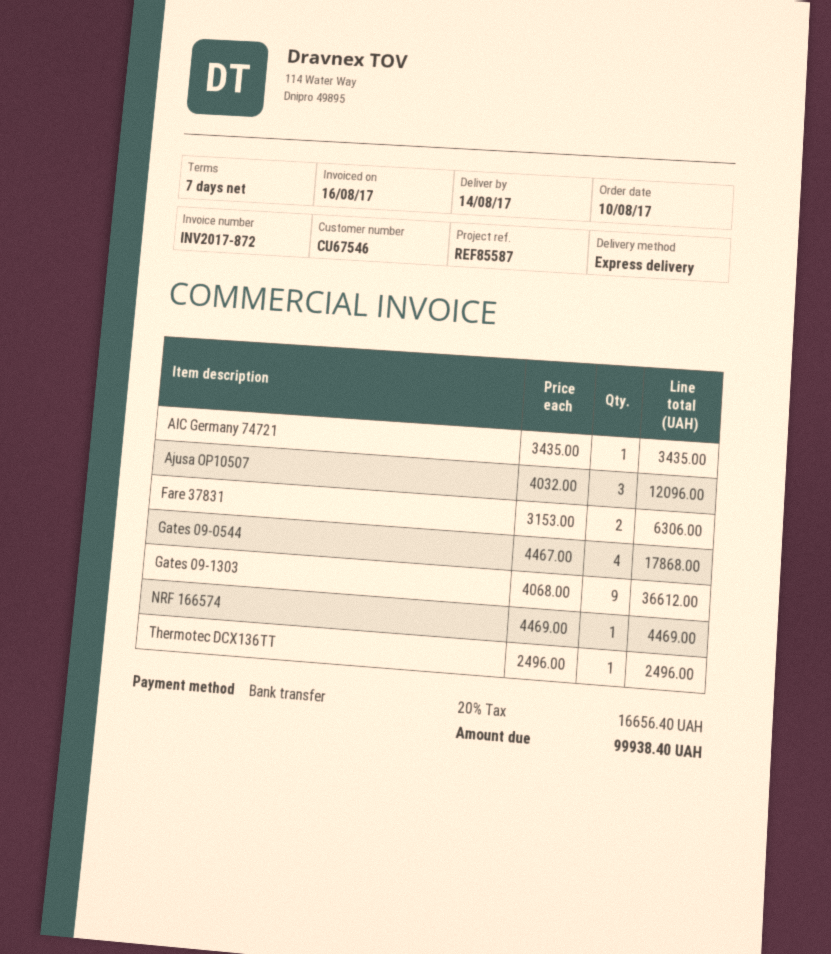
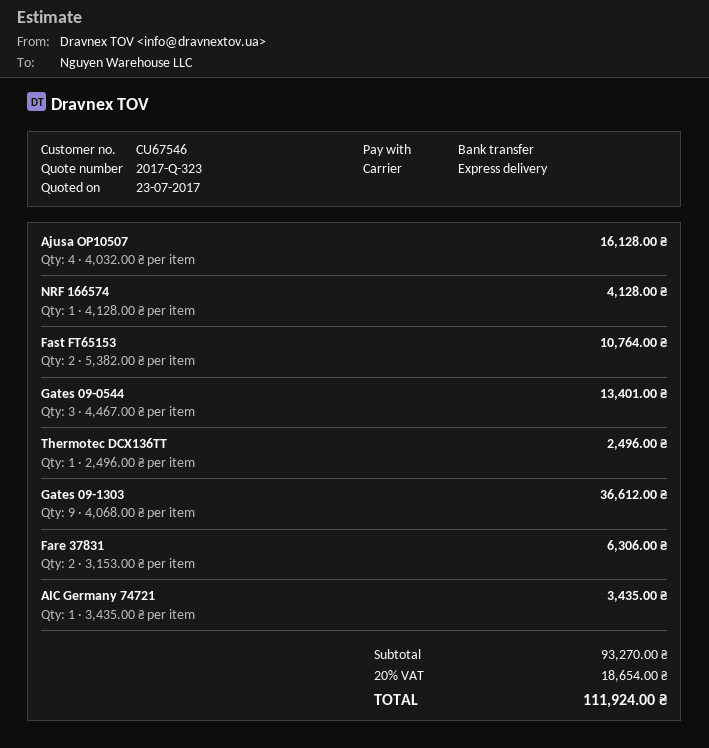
Ajusa OP10507: 3 x 4032.00 = 12096.00 -> 4 x 4032.00 = 16128.00
Gates 09-0544: 4 x 4467.00 = 17868.00 -> 3 x 4467.00 = 13401.00
NRF 166574: 1 x 4469.00 = 4469.00 -> 1 x 4128.00 = 4128.00
Fast FT65153: none -> 2 x 5382.00 = 10764.00
tax: 20% = 16656.40 -> 20% = 18654.00
total: 99938.40 -> 111924.00

